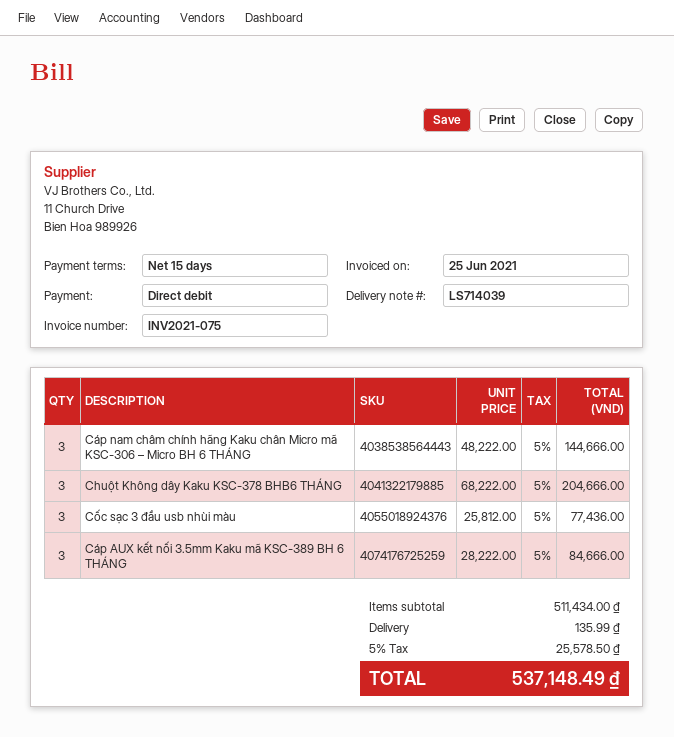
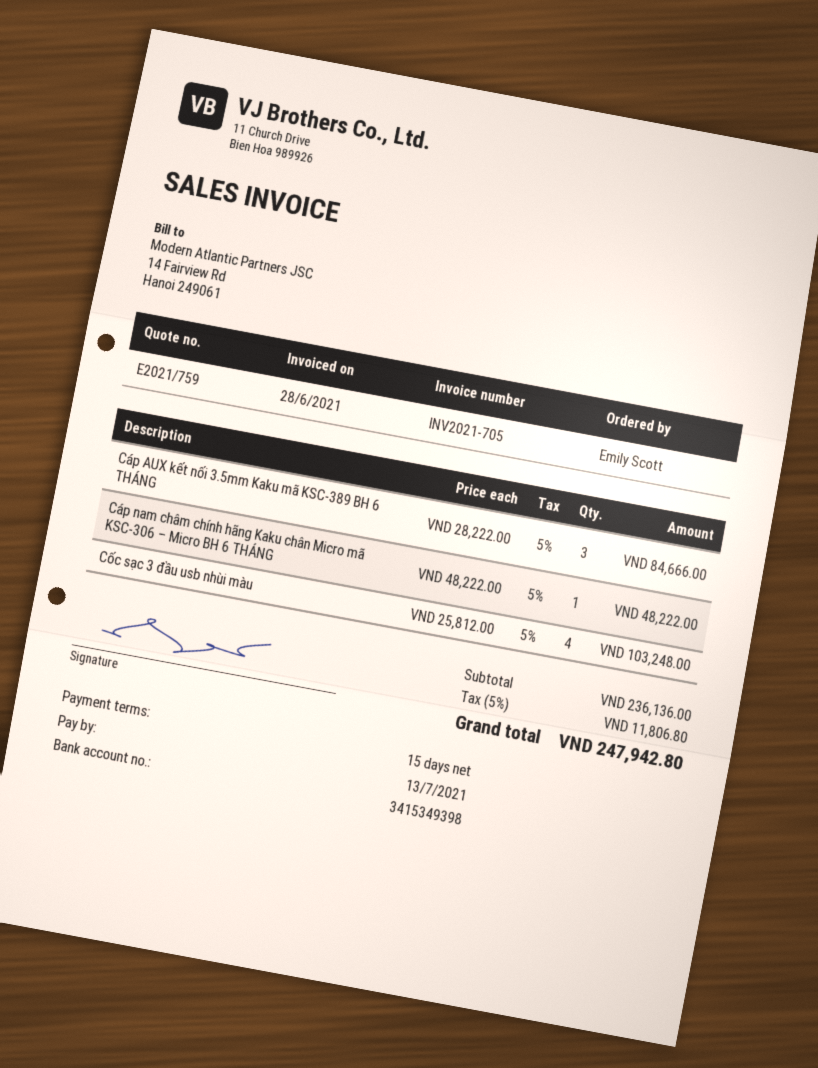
invoice number: INV2021-075 -> INV2021-705
invoice date: 2021-06-25 -> 2021-06-28
Cáp nam châm chính hãng Kaku chân Micro mã KSC-306 – Micro BH 6 THÁNG: 3 x 48222.00 = 144666.00 -> 1 x 48222.00 = 48222.00
Chuột Không dây Kaku KSC-378 BHB6 THÁNG: 3 x 68222.00 = 204666.00 -> none
Cốc sạc 3 đầu usb nhùi màu: 3 x 25812.00 = 77436.00 -> 4 x 25812.00 = 103248.00
subtotal: 511434.00 -> 236136.00
shipping: 135.99 -> none
tax: 5% = 25578.50 -> 5% = 11806.80
total: 537148.49 -> 247942.80

